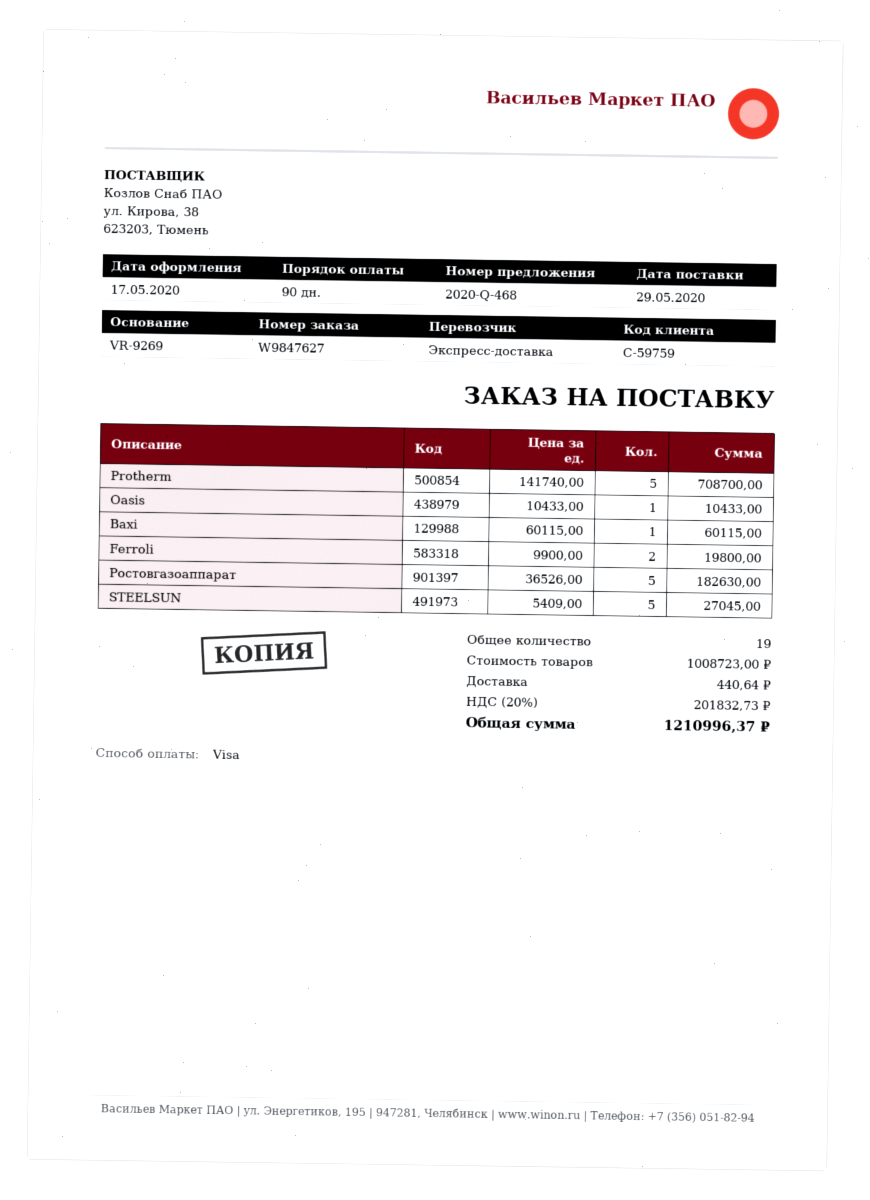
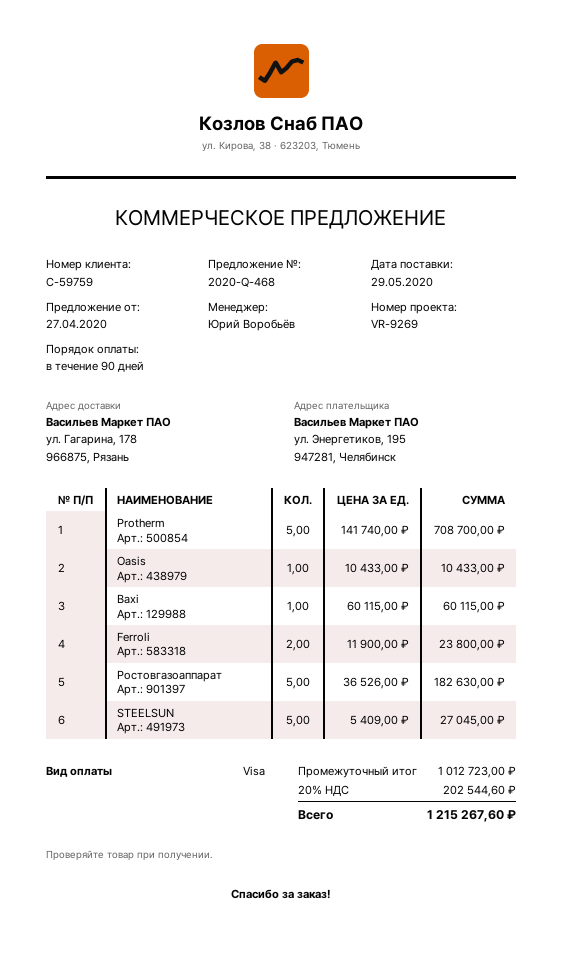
Ferroli: 2 x 9900.00 = 19800.00 -> 2 x 11900.00 = 23800.00
subtotal: 1008723.00 -> 1012723.00
shipping: 440.64 -> none
tax: 20% = 201832.73 -> 20% = 202544.60
total: 1210996.37 -> 1215267.60

